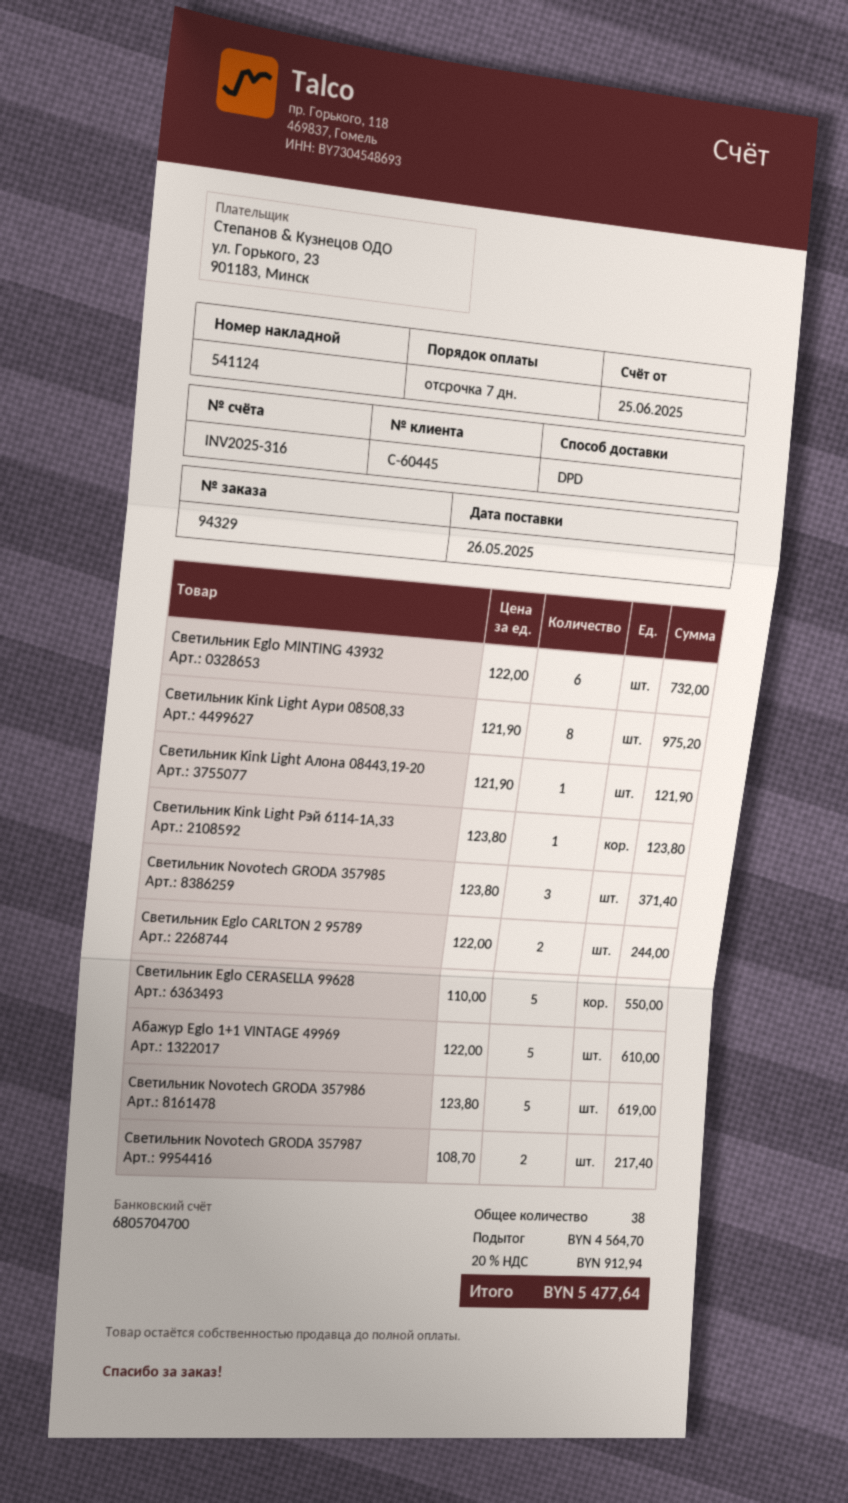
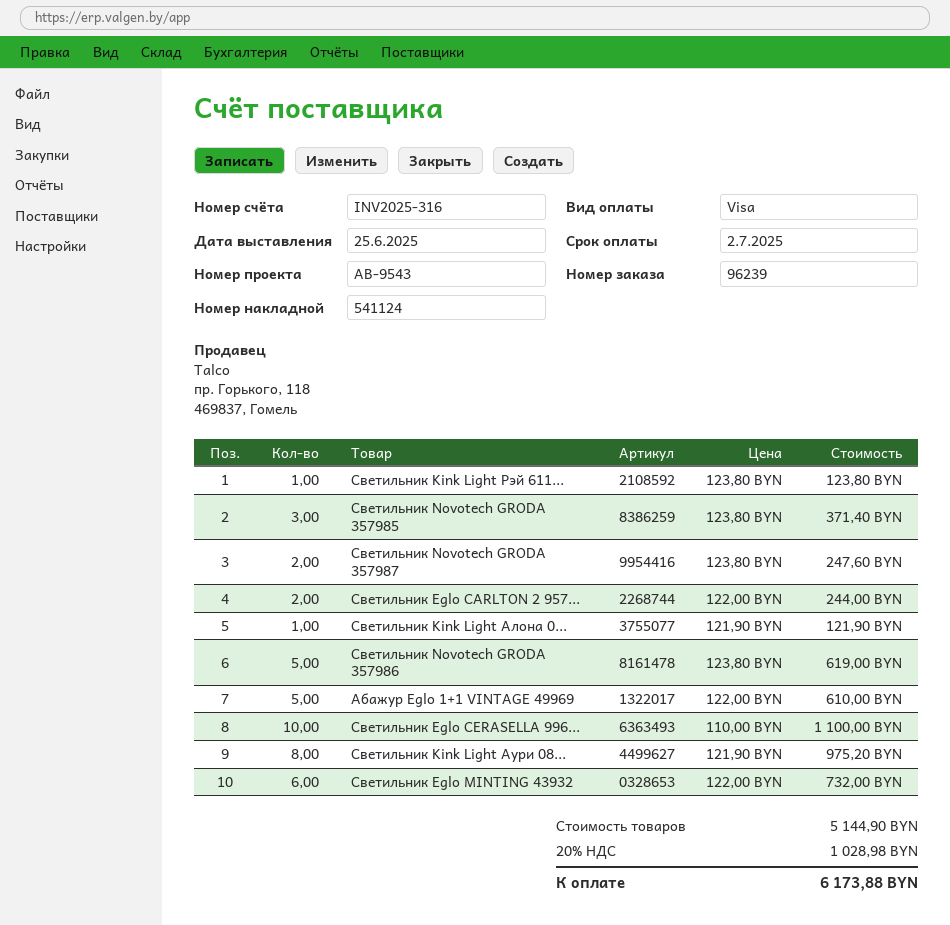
order number: 94329 -> 96239
Светильник Eglo CERASELLA 99628: 5 x 110.00 = 550.00 -> 10 x 110.00 = 1100.00
Светильник Novotech GRODA 357987: 2 x 108.70 = 217.40 -> 2 x 123.80 = 247.60
subtotal: 4564.70 -> 5144.90
tax: 20% = 912.94 -> 20% = 1028.98
total: 5477.64 -> 6173.88

